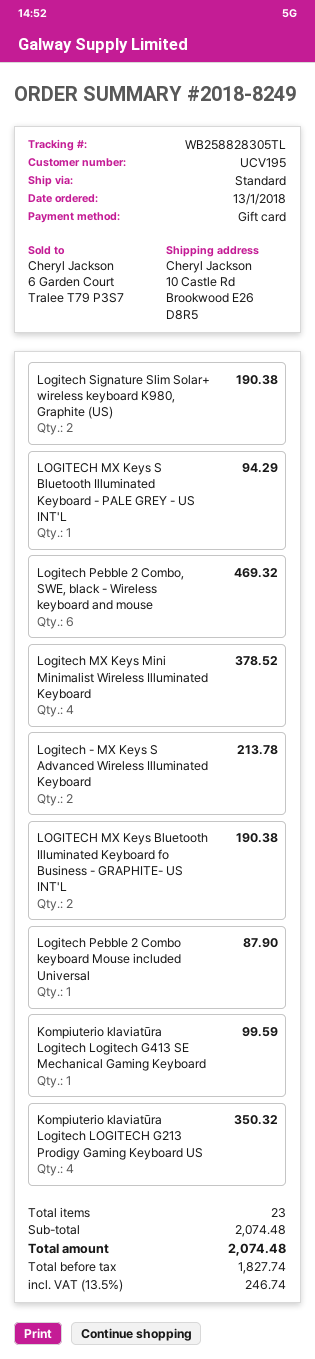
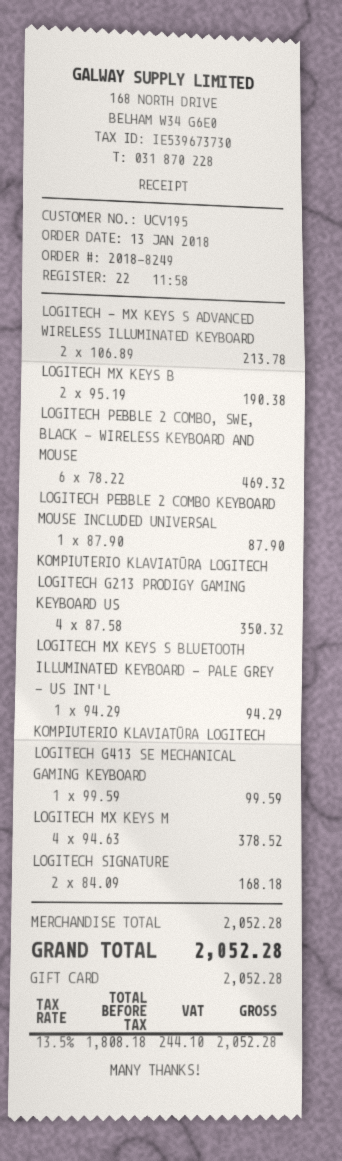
Logitech Signature Slim Solar+ wireless keyboard K980, Graphite (US): 2 for 190.38 -> 2 for 168.18
subtotal: 2074.48 -> 2052.28
net: 1827.74 -> 1808.18
tax: 13.5% = 246.74 -> 13.5% = 244.10
total: 2074.48 -> 2052.28

